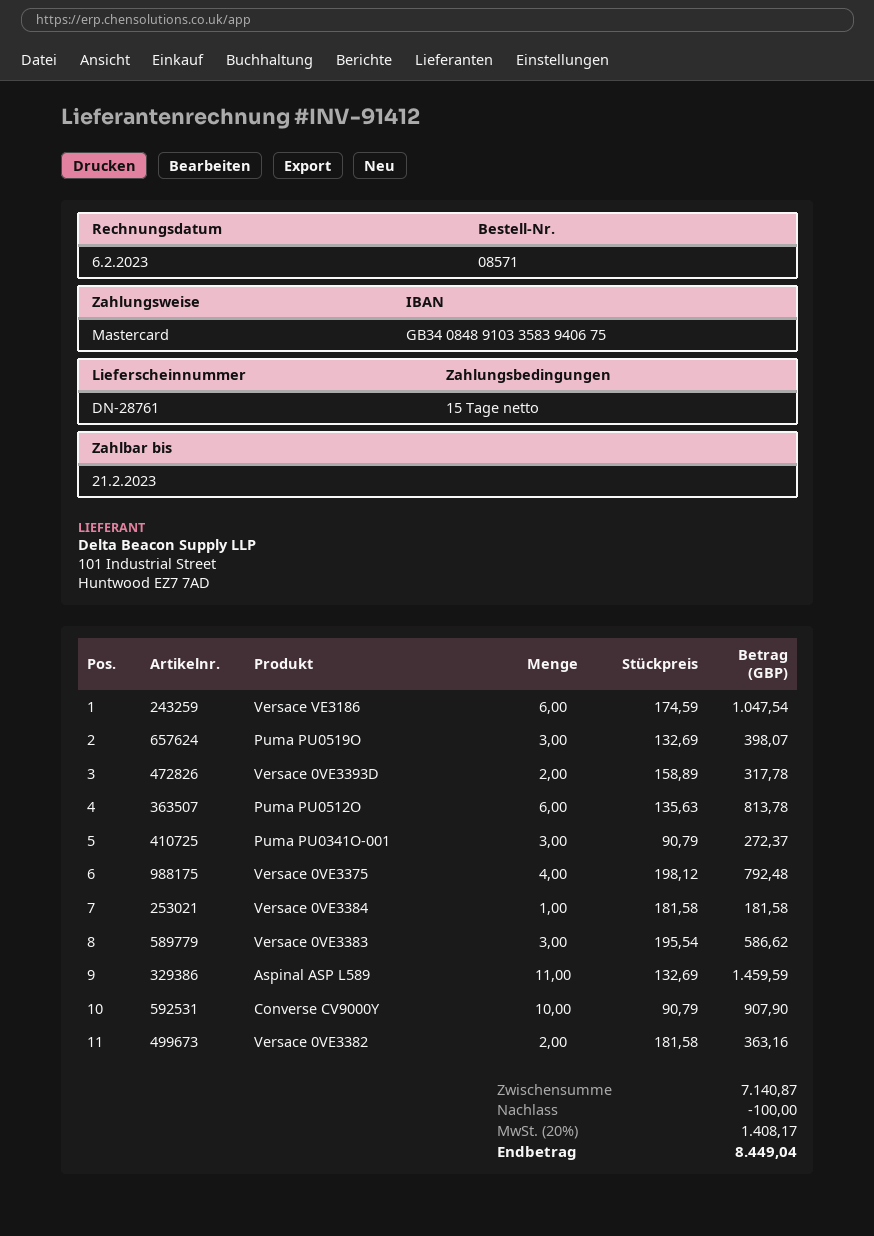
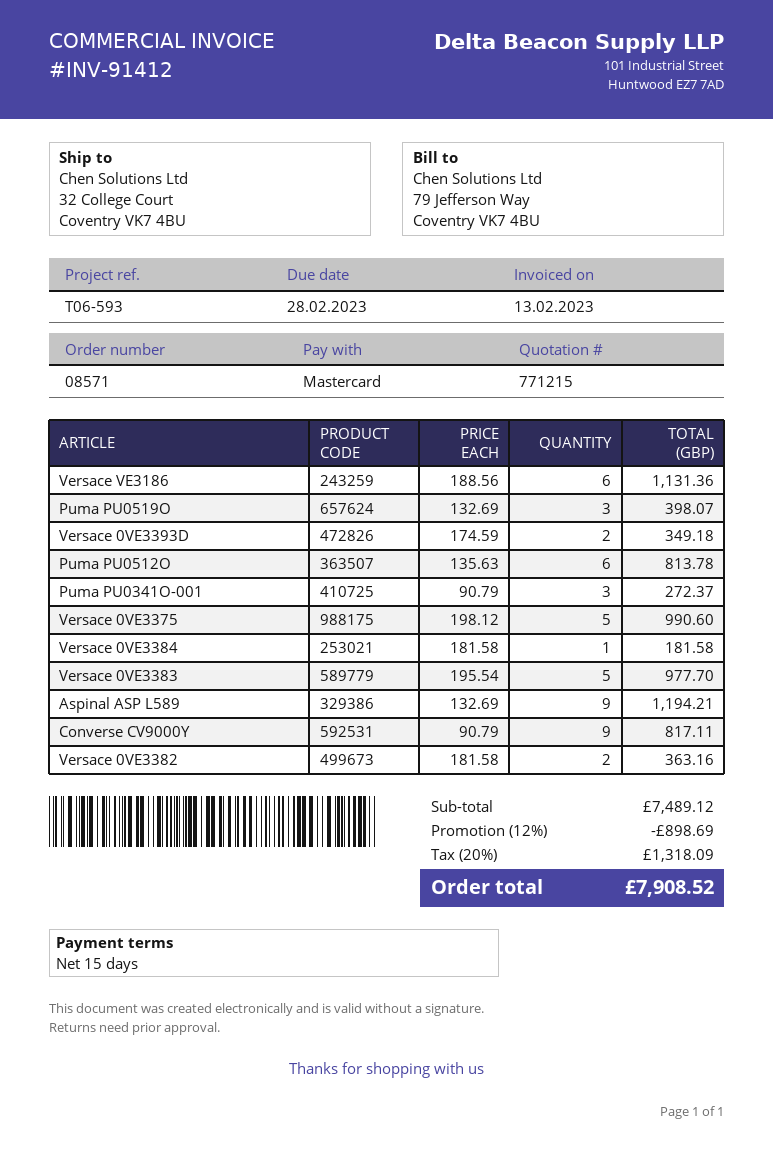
invoice date: 2023-02-06 -> 2023-02-13
due date: 2023-02-21 -> 2023-02-28
Versace VE3186: 6 x 174.59 = 1047.54 -> 6 x 188.56 = 1131.36
Versace 0VE3393D: 2 x 158.89 = 317.78 -> 2 x 174.59 = 349.18
Versace 0VE3375: 4 x 198.12 = 792.48 -> 5 x 198.12 = 990.60
Versace 0VE3383: 3 x 195.54 = 586.62 -> 5 x 195.54 = 977.70
Aspinal ASP L589: 11 x 132.69 = 1459.59 -> 9 x 132.69 = 1194.21
Converse CV9000Y: 10 x 90.79 = 907.90 -> 9 x 90.79 = 817.11
subtotal: 7140.87 -> 7489.12
discount: 100.00 -> 898.69
tax: 20% = 1408.17 -> 20% = 1318.09
total: 8449.04 -> 7908.52

